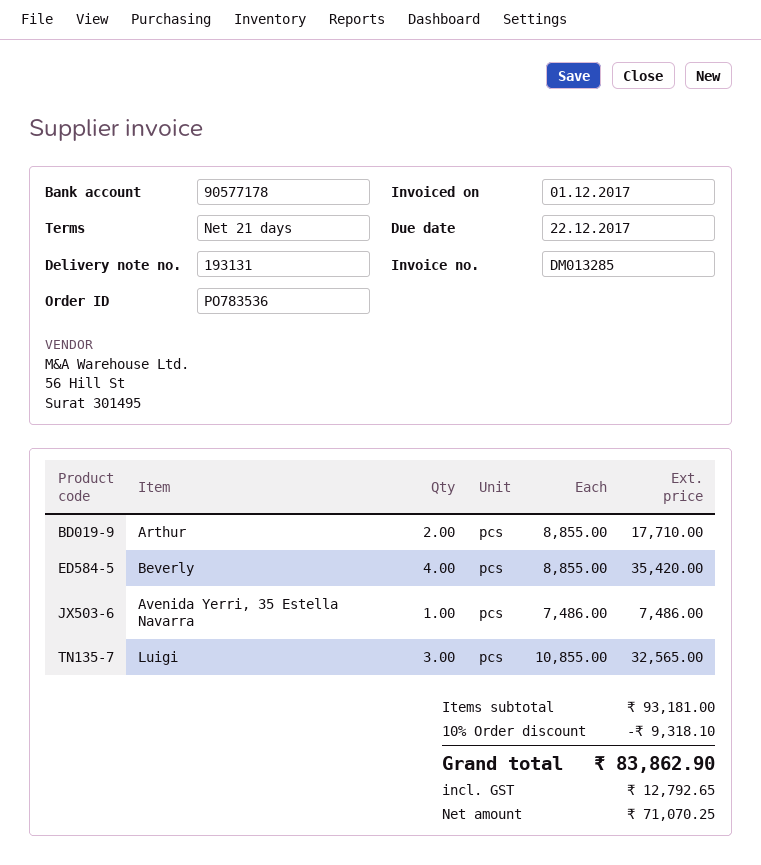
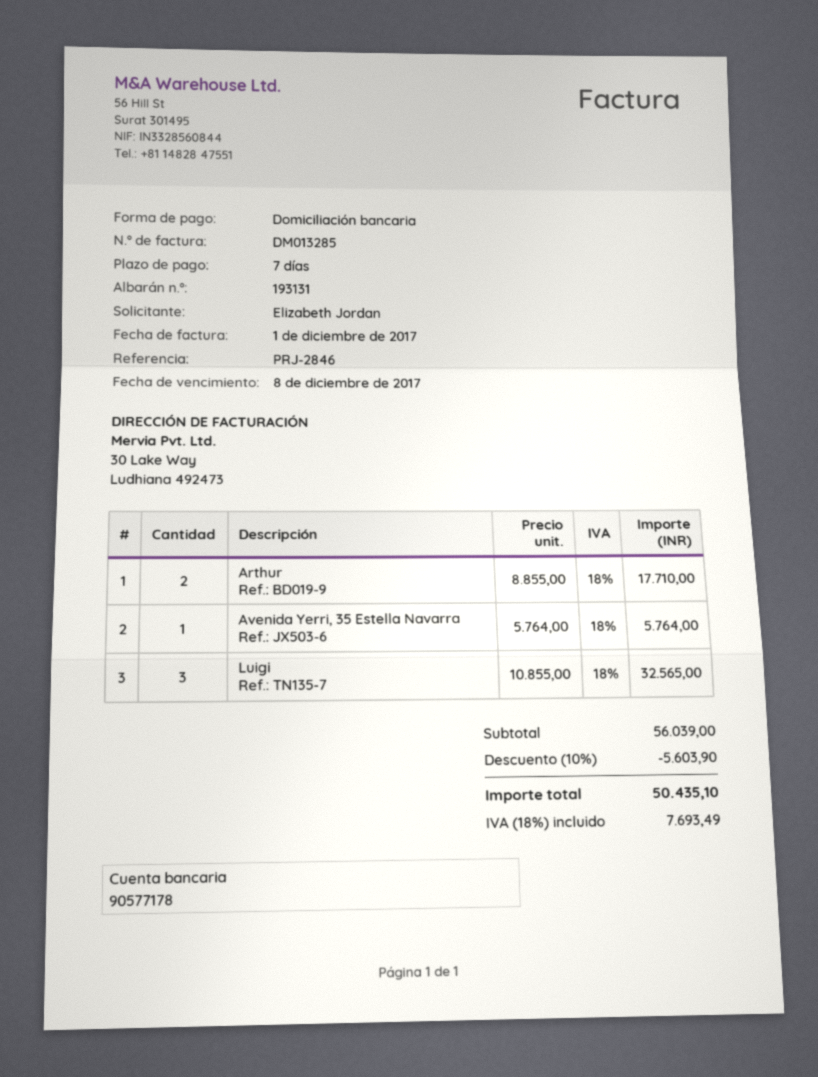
payment terms: 21 days -> 7 days
due date: 2017-12-22 -> 2017-12-08
Beverly: 4 x 8855.00 = 35420.00 -> none
Avenida Yerri, 35 Estella Navarra: 1 x 7486.00 = 7486.00 -> 1 x 5764.00 = 5764.00
subtotal: 93181.00 -> 56039.00
discount: 10% = 9318.10 -> 10% = 5603.90
tax: 12792.65 -> 7693.49
total: 83862.90 -> 50435.10

